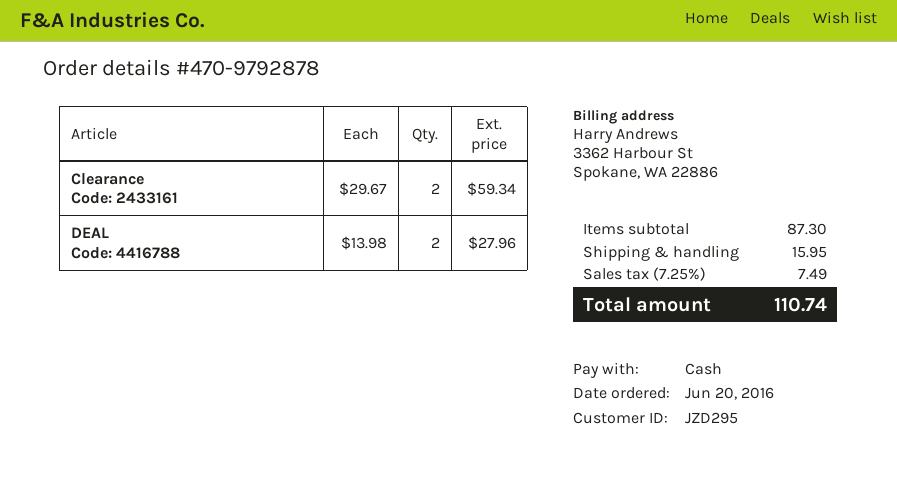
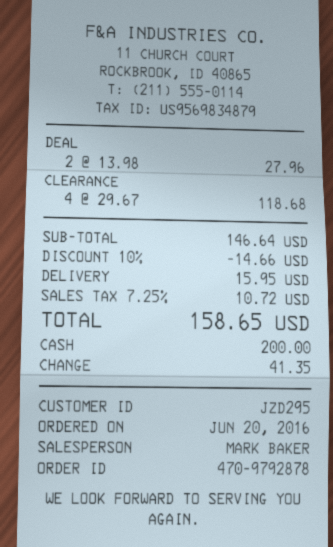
Clearance: 2 x 29.67 = 59.34 -> 4 x 29.67 = 118.68
subtotal: 87.30 -> 146.64
discount: none -> 10% = 14.66
tax: 7.25% = 7.49 -> 7.25% = 10.72
total: 110.74 -> 158.65

